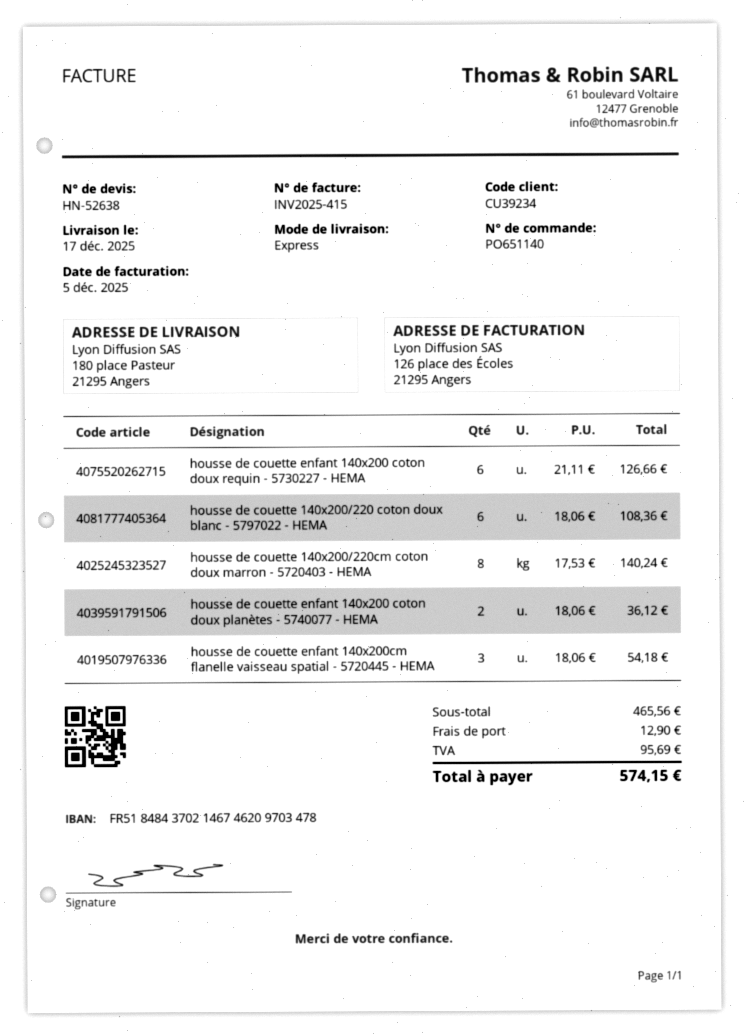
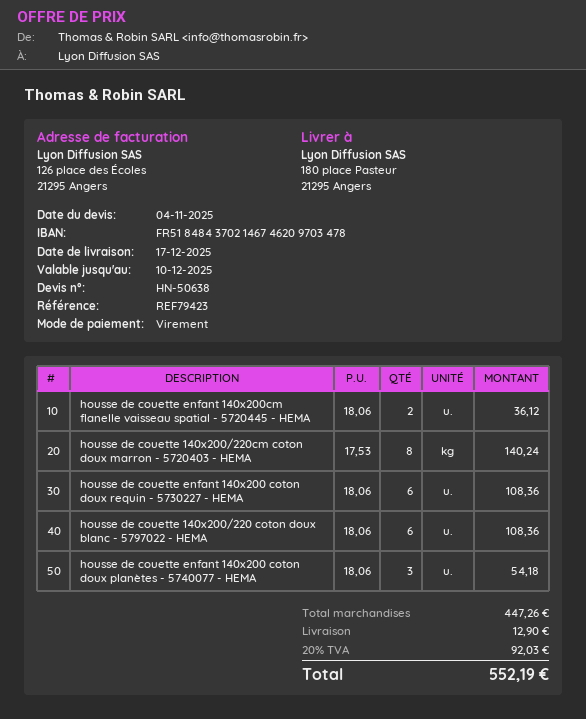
quote number: HN-52638 -> HN-50638
housse de couette enfant 140x200 coton doux requin - 5730227 - HEMA: 6 x 21.11 = 126.66 -> 6 x 18.06 = 108.36
housse de couette enfant 140x200 coton doux planètes - 5740077 - HEMA: 2 x 18.06 = 36.12 -> 3 x 18.06 = 54.18
housse de couette enfant 140x200cm flanelle vaisseau spatial - 5720445 - HEMA: 3 x 18.06 = 54.18 -> 2 x 18.06 = 36.12
subtotal: 465.56 -> 447.26
tax: 95.69 -> 92.03
total: 574.15 -> 552.19

